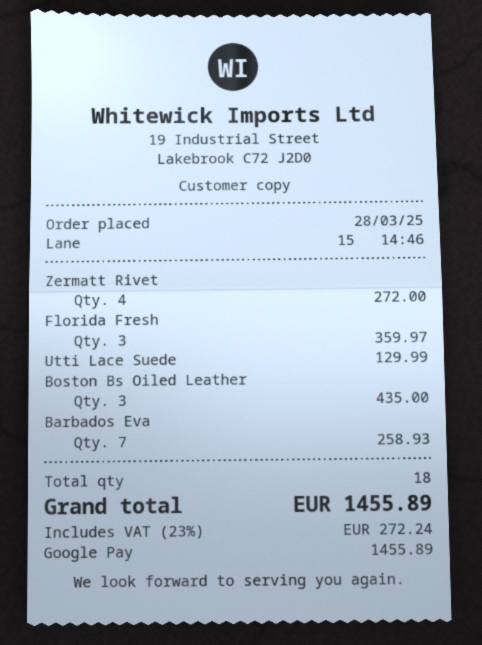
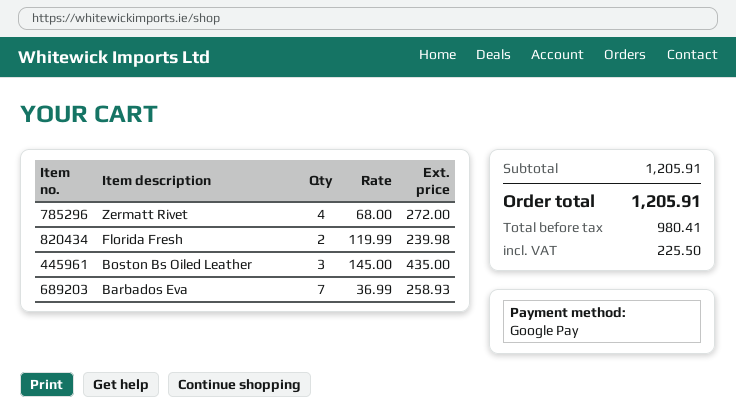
Florida Fresh: 3 for 359.97 -> 2 for 239.98
Utti Lace Suede: 1 for 129.99 -> none
tax: 272.24 -> 225.50
total: 1455.89 -> 1205.91

